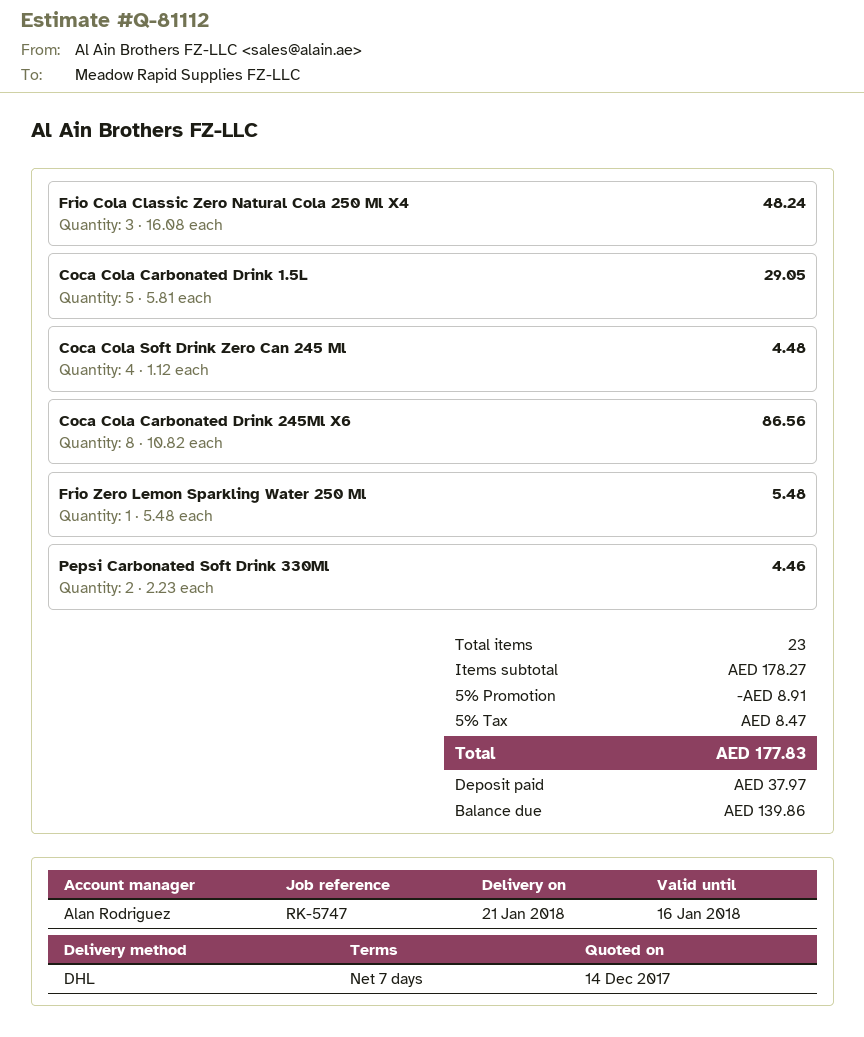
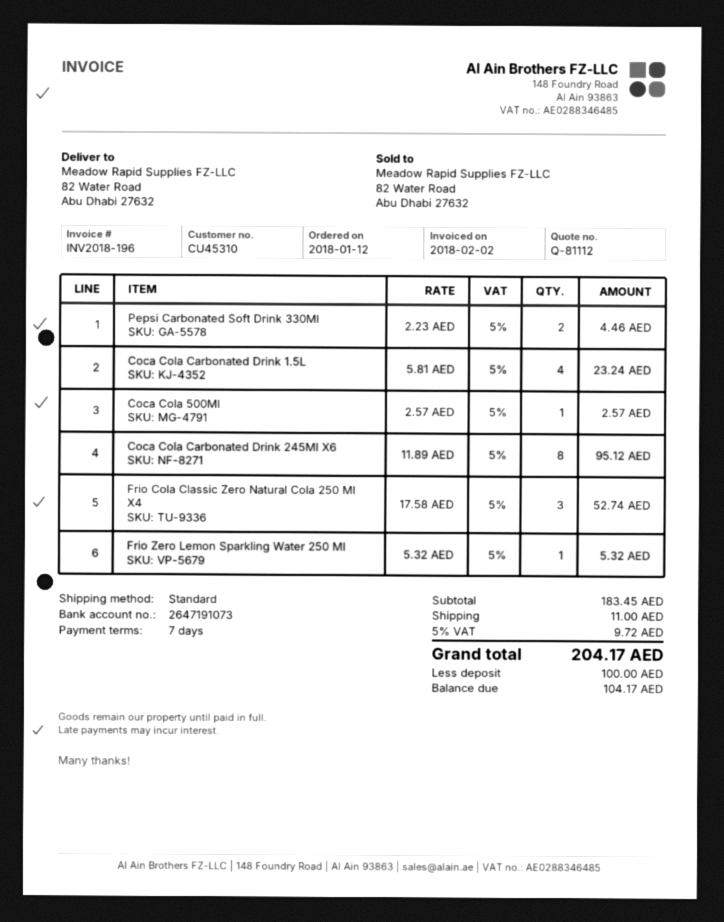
shipping method: DHL -> standard
Frio Cola Classic Zero Natural Cola 250 Ml X4: 3 x 16.08 = 48.24 -> 3 x 17.58 = 52.74
Coca Cola Carbonated Drink 1.5L: 5 x 5.81 = 29.05 -> 4 x 5.81 = 23.24
Coca Cola Soft Drink Zero Can 245 Ml: 4 x 1.12 = 4.48 -> none
Coca Cola Carbonated Drink 245Ml X6: 8 x 10.82 = 86.56 -> 8 x 11.89 = 95.12
Frio Zero Lemon Sparkling Water 250 Ml: 1 x 5.48 = 5.48 -> 1 x 5.32 = 5.32
Coca Cola 500Ml: none -> 1 x 2.57 = 2.57
subtotal: 178.27 -> 183.45
discount: 5% = 8.91 -> none
shipping: none -> 11.00
tax: 5% = 8.47 -> 5% = 9.72
total: 177.83 -> 204.17
deposit: 37.97 -> 100.00
balance: 139.86 -> 104.17

